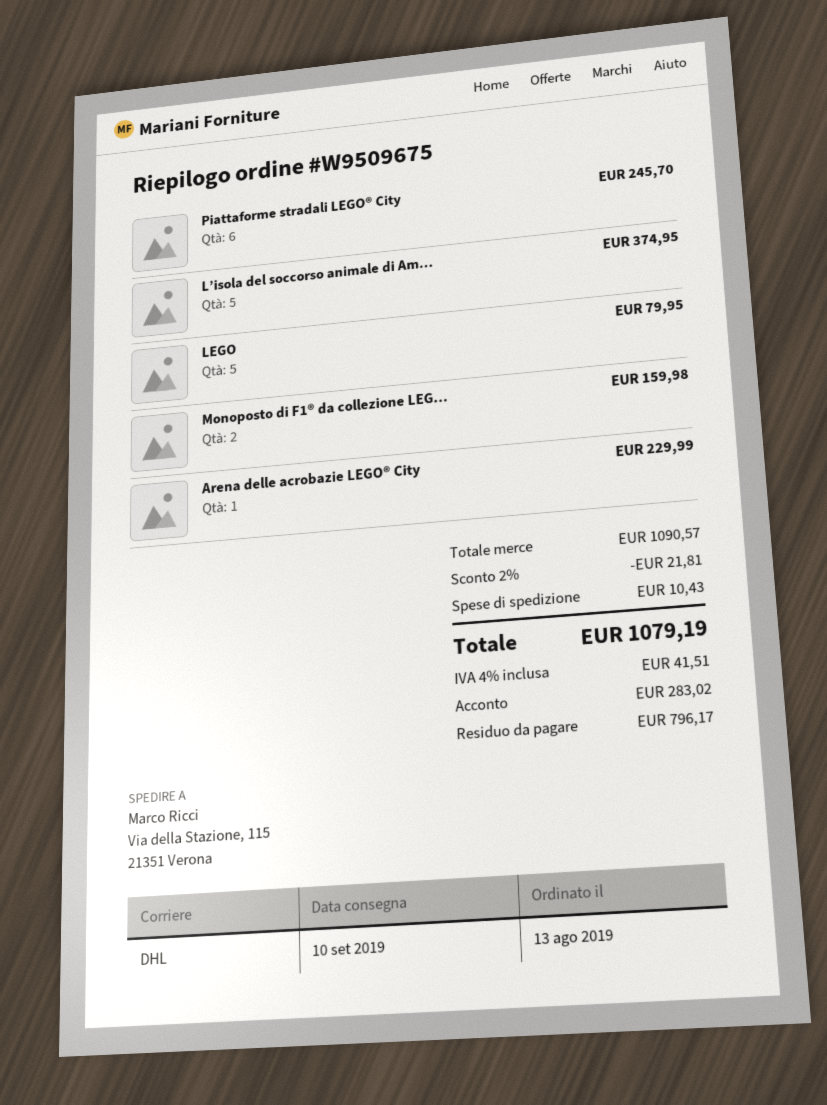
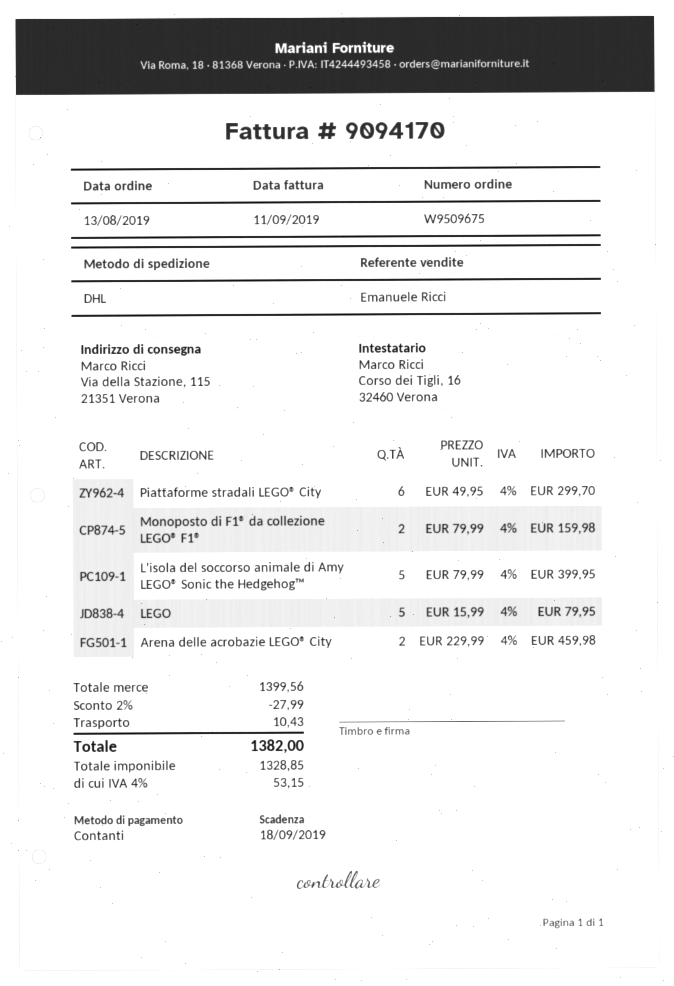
Piattaforme stradali LEGO® City: 6 for 245.70 -> 6 for 299.70
L’isola del soccorso animale di Am...: 5 for 374.95 -> 5 for 399.95
Arena delle acrobazie LEGO® City: 1 for 229.99 -> 2 for 459.98
subtotal: 1090.57 -> 1399.56
discount: 2% = 21.81 -> 2% = 27.99
tax: 4% = 41.51 -> 4% = 53.15
total: 1079.19 -> 1382.00

